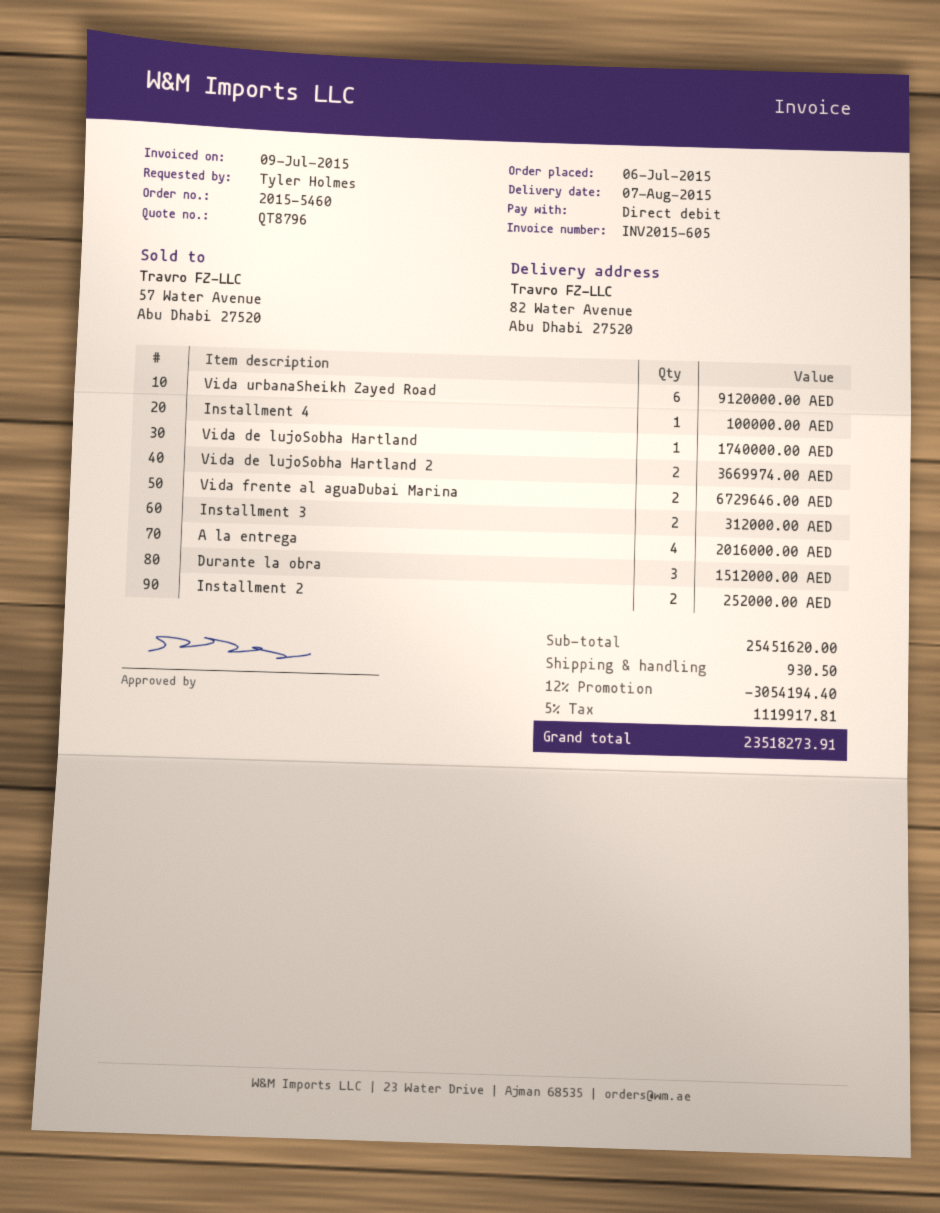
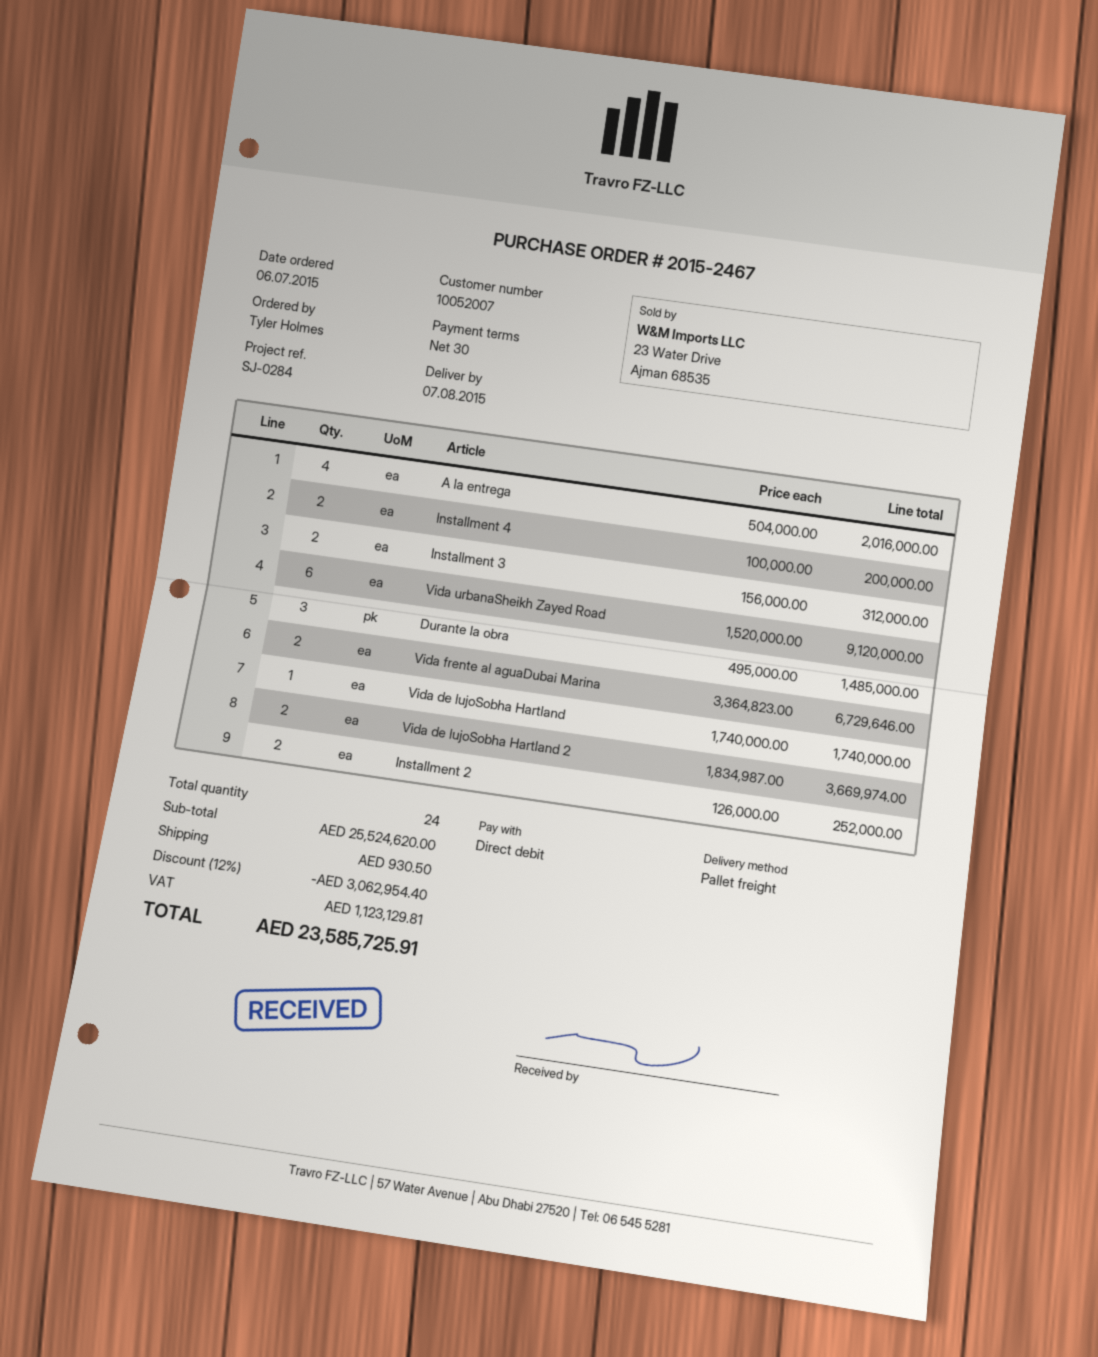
order number: 2015-5460 -> 2015-2467
Installment 4: 1 for 100000.00 -> 2 for 200000.00
Durante la obra: 3 for 1512000.00 -> 3 for 1485000.00
subtotal: 25451620.00 -> 25524620.00
discount: 12% = 3054194.40 -> 12% = 3062954.40
tax: 1119917.81 -> 1123129.81
total: 23518273.91 -> 23585725.91

